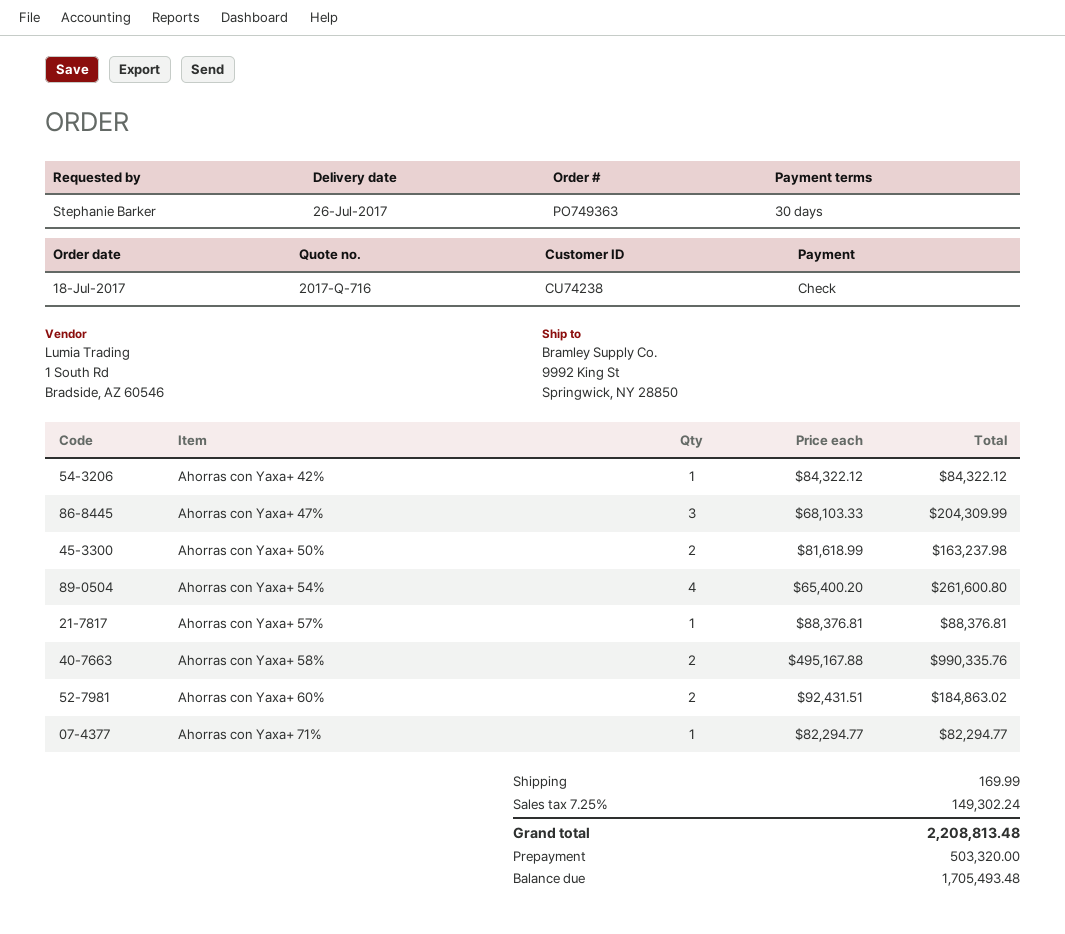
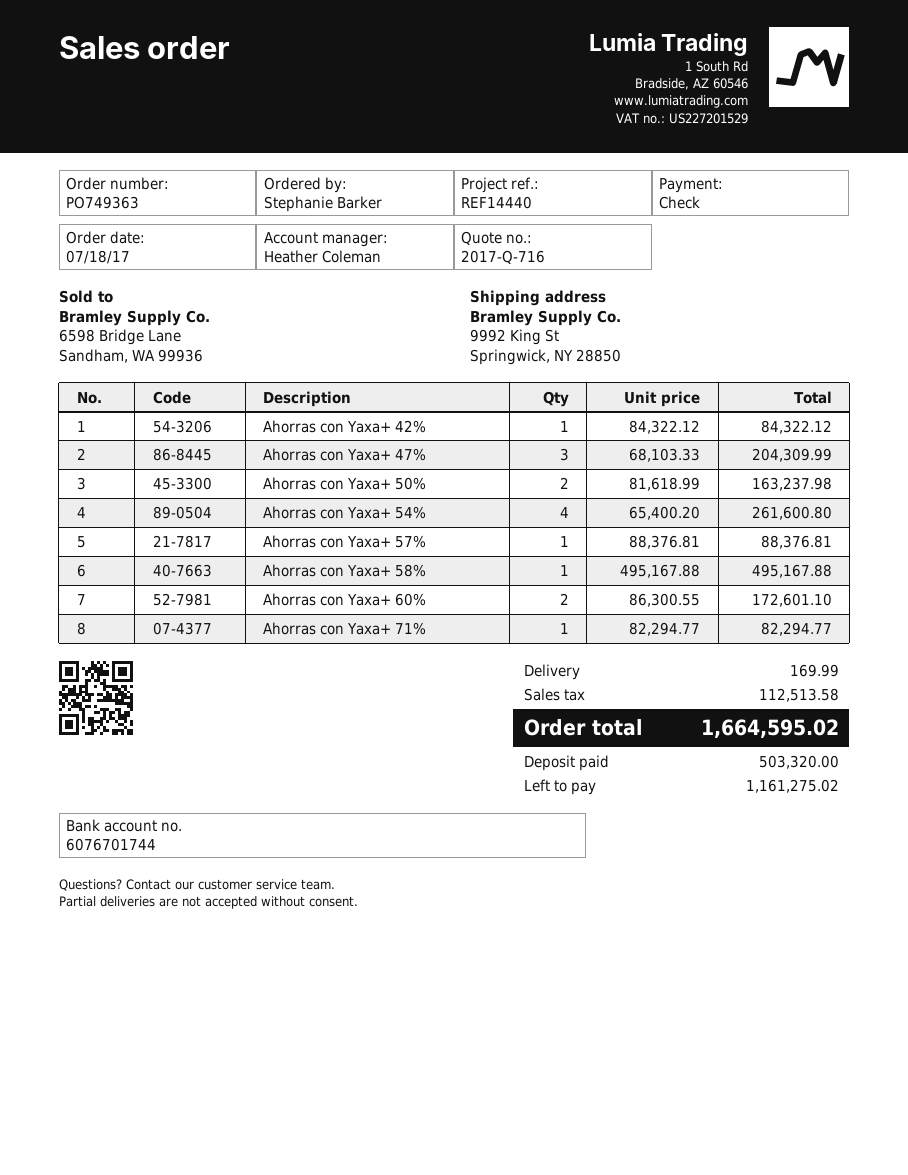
Ahorras con Yaxa+ 58%: 2 x 495167.88 = 990335.76 -> 1 x 495167.88 = 495167.88
Ahorras con Yaxa+ 60%: 2 x 92431.51 = 184863.02 -> 2 x 86300.55 = 172601.10
tax: 149302.24 -> 112513.58
total: 2208813.48 -> 1664595.02
balance: 1705493.48 -> 1161275.02

